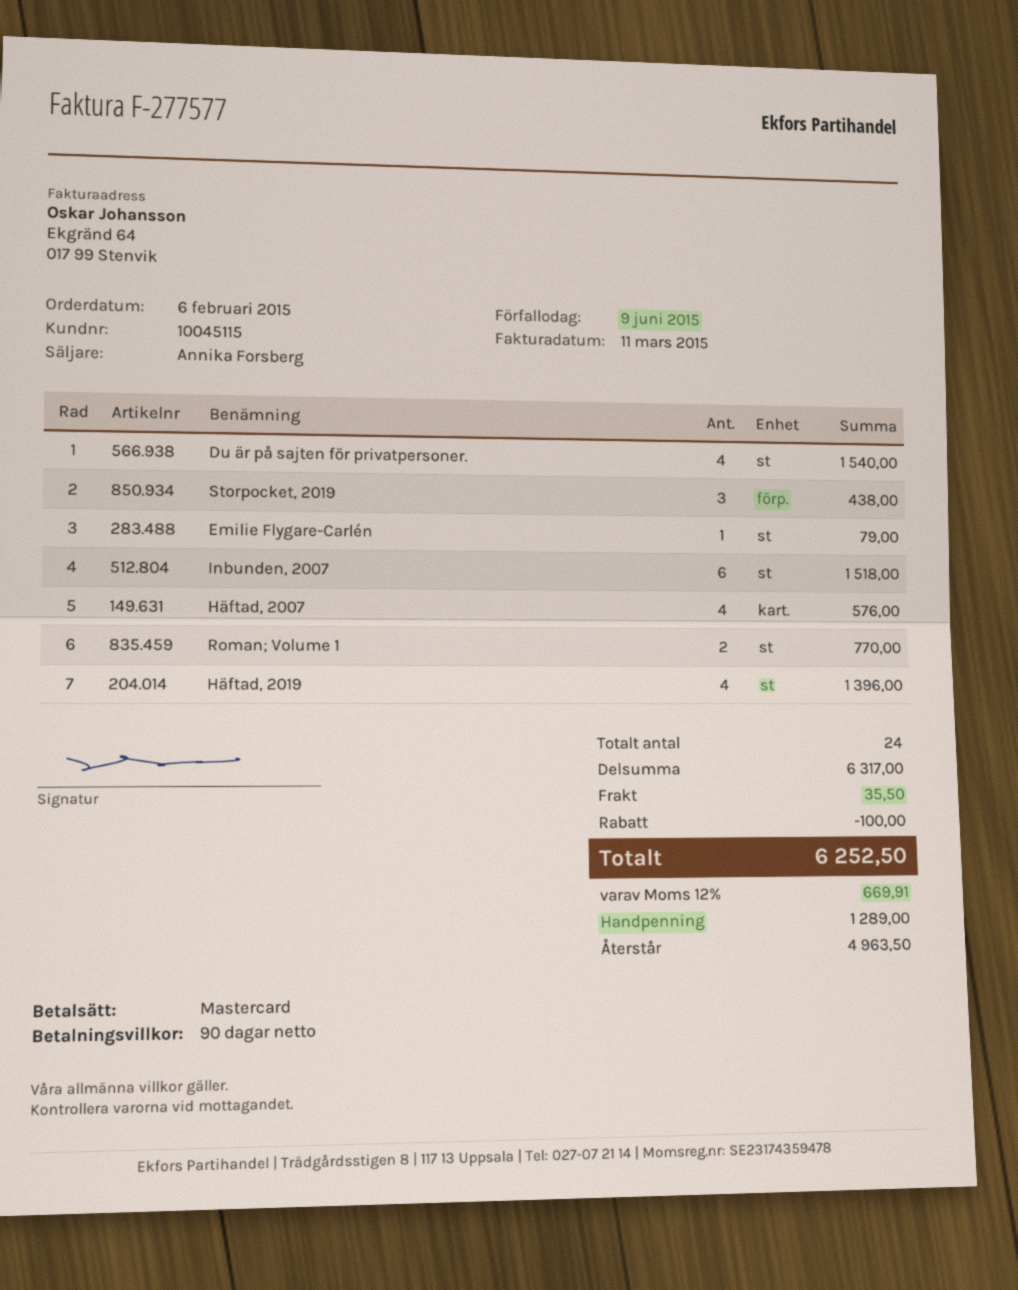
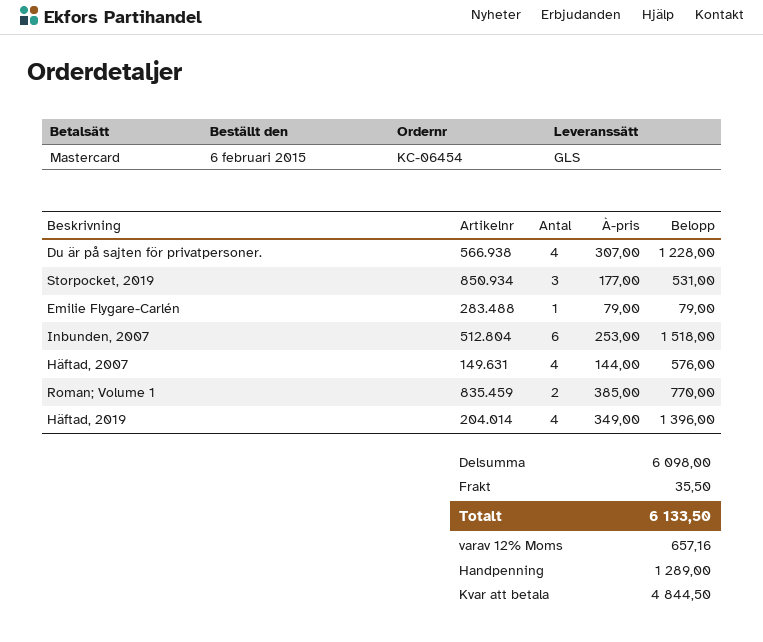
Du är på sajten för privatpersoner.: 4 for 1540.00 -> 4 for 1228.00
Storpocket, 2019: 3 for 438.00 -> 3 for 531.00
subtotal: 6317.00 -> 6098.00
discount: 100.00 -> none
tax: 12% = 669.91 -> 12% = 657.16
total: 6252.50 -> 6133.50
balance: 4963.50 -> 4844.50

